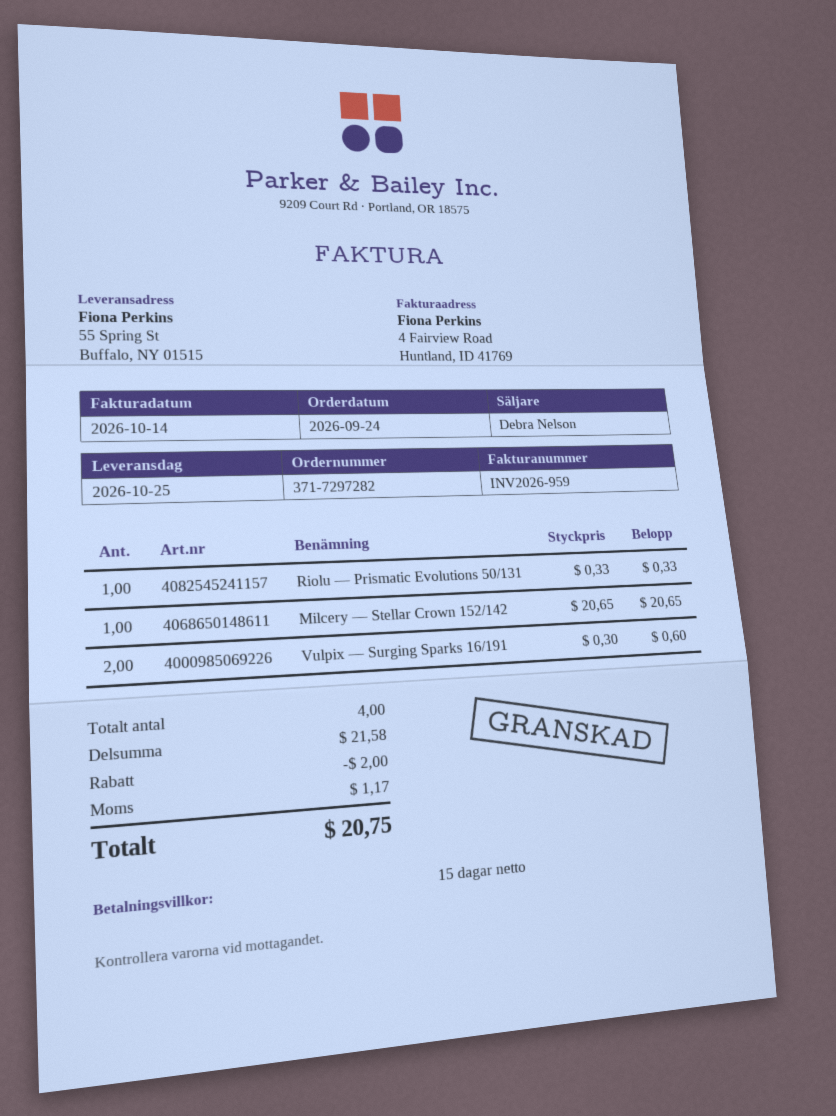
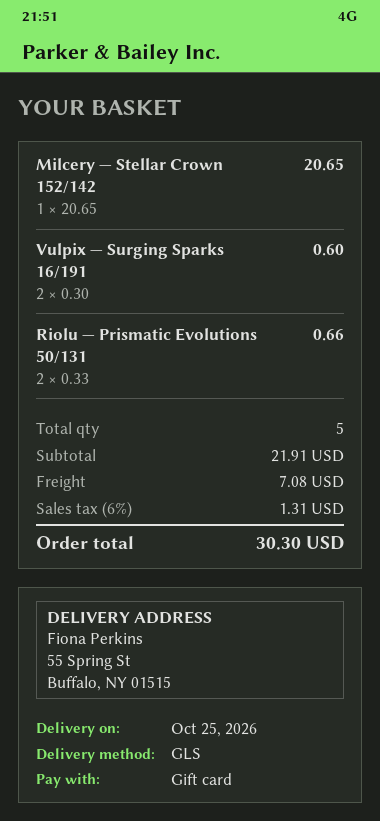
Riolu — Prismatic Evolutions 50/131: 1 x 0.33 = 0.33 -> 2 x 0.33 = 0.66
total quantity: 4 -> 5
subtotal: 21.58 -> 21.91
discount: 2.00 -> none
shipping: none -> 7.08
tax: 1.17 -> 1.31
total: 20.75 -> 30.30

